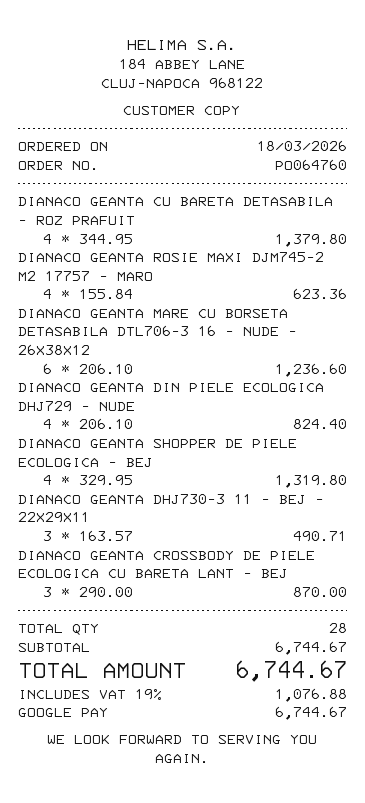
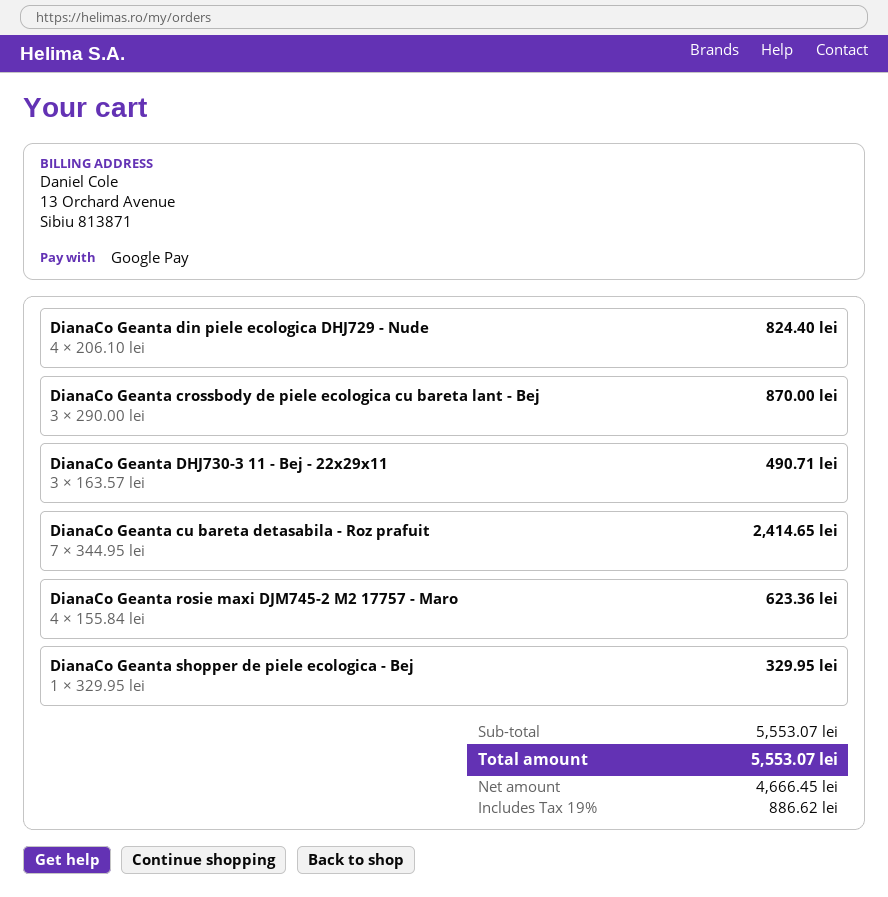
DIANACO GEANTA CU BARETA DETASABILA - ROZ PRAFUIT: 4 x 344.95 = 1379.80 -> 7 x 344.95 = 2414.65
DIANACO GEANTA MARE CU BORSETA DETASABILA DTL706-3 16 - NUDE - 26X38X12: 6 x 206.10 = 1236.60 -> none
DIANACO GEANTA SHOPPER DE PIELE ECOLOGICA - BEJ: 4 x 329.95 = 1319.80 -> 1 x 329.95 = 329.95
subtotal: 6744.67 -> 5553.07
tax: 19% = 1076.88 -> 19% = 886.62
total: 6744.67 -> 5553.07

